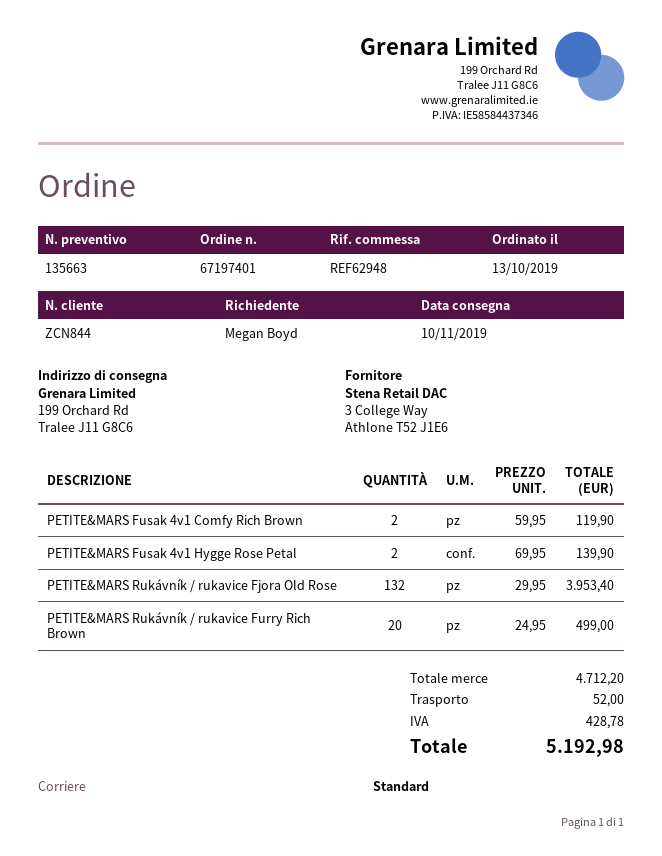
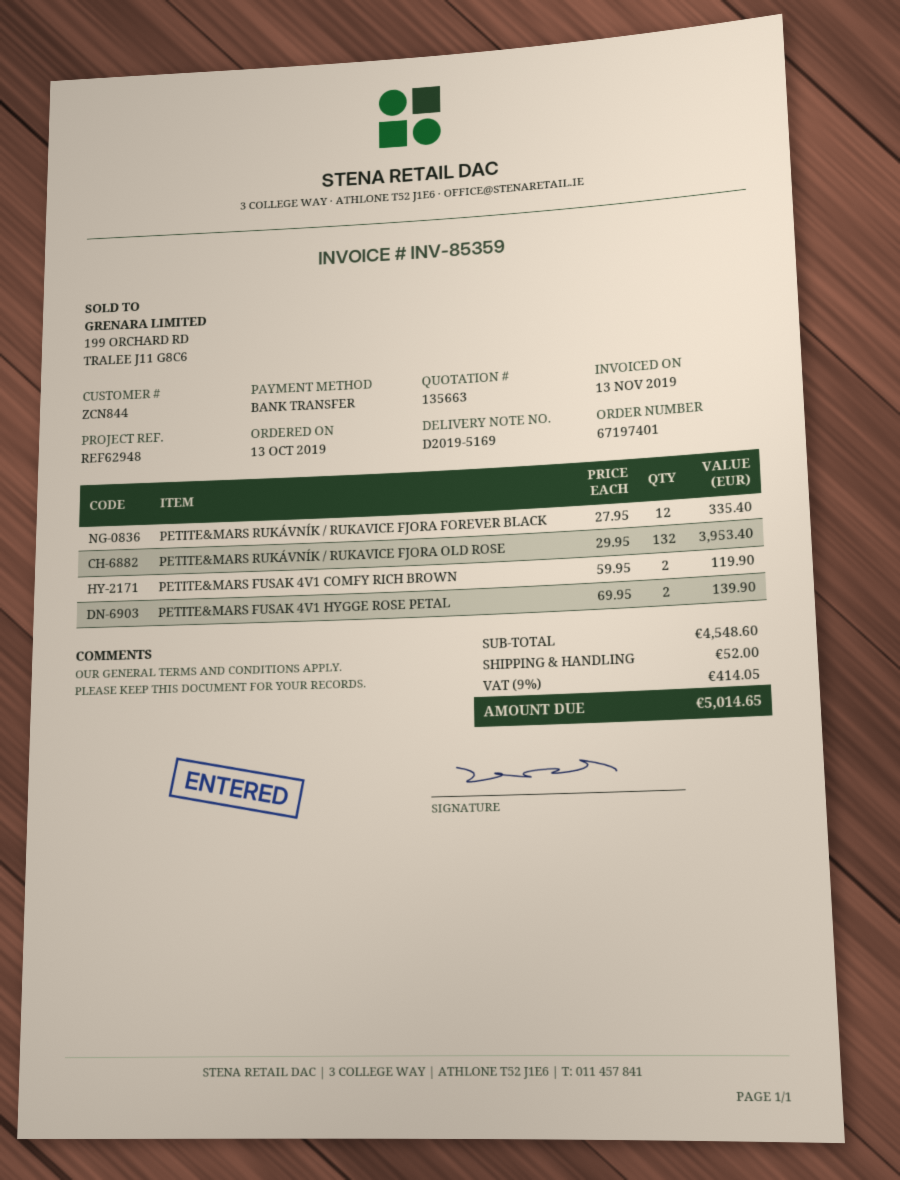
PETITE&MARS Rukávník / rukavice Furry Rich Brown: 20 x 24.95 = 499.00 -> none
PETITE&MARS RUKÁVNÍK / RUKAVICE FJORA FOREVER BLACK: none -> 12 x 27.95 = 335.40
subtotal: 4712.20 -> 4548.60
tax: 428.78 -> 414.05
total: 5192.98 -> 5014.65

